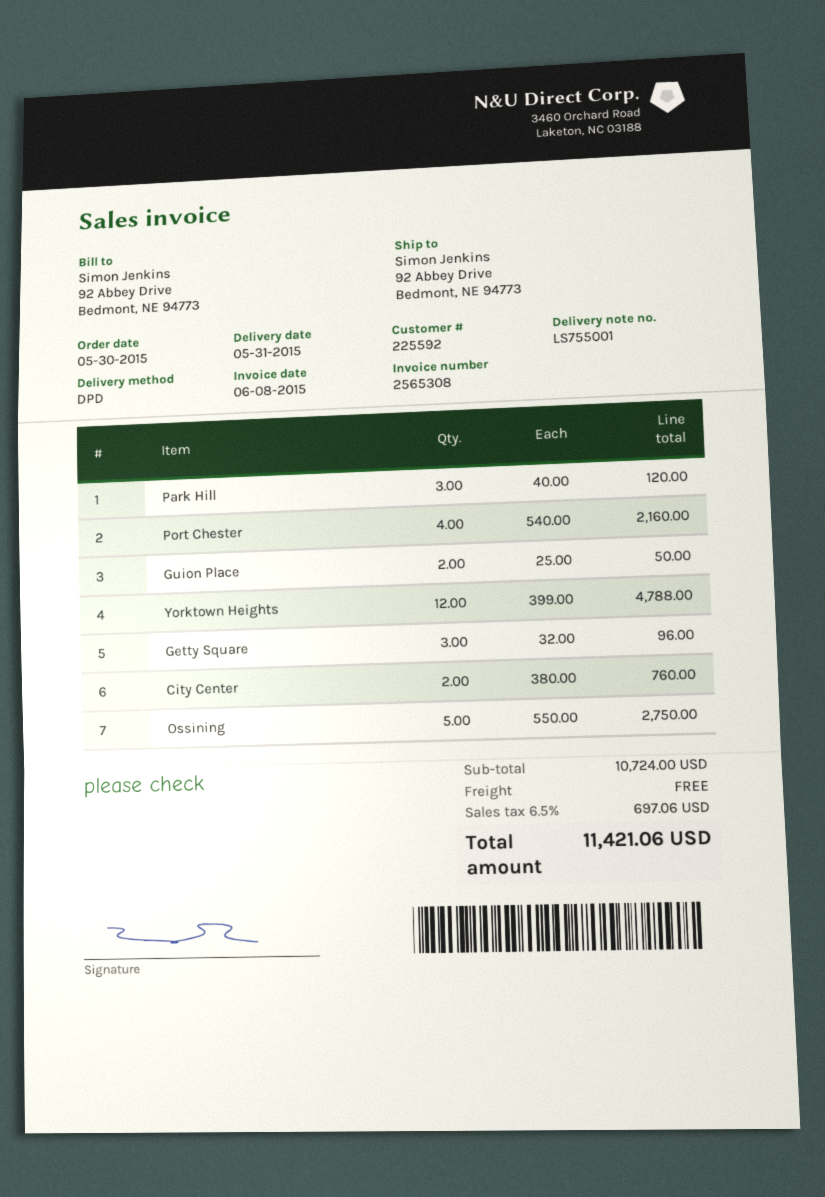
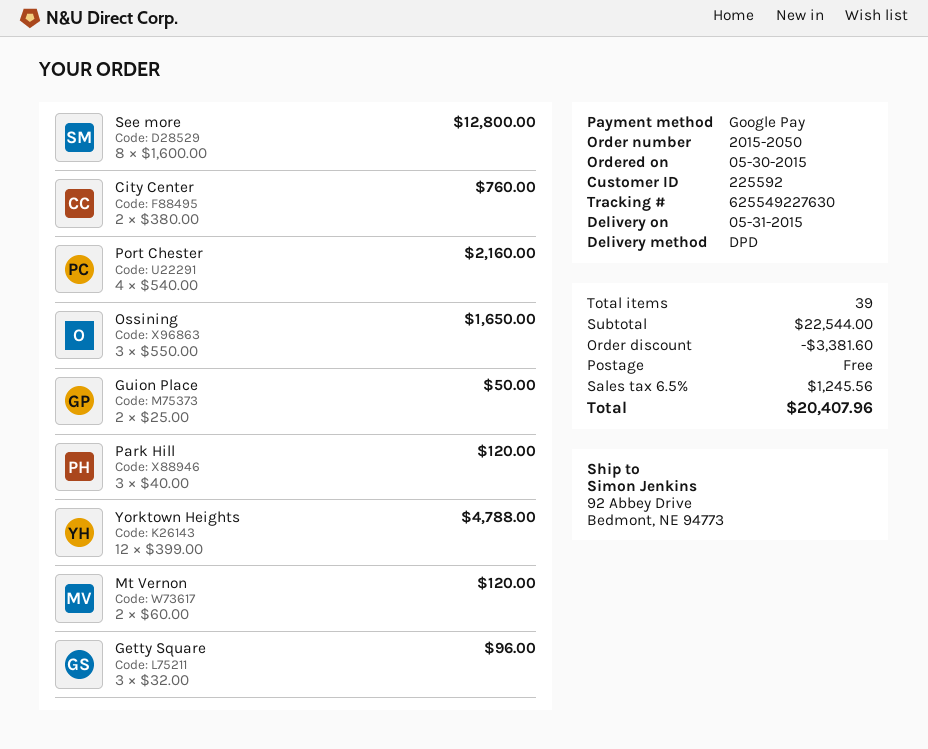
Ossining: 5 x 550.00 = 2750.00 -> 3 x 550.00 = 1650.00
See more: none -> 8 x 1600.00 = 12800.00
Mt Vernon: none -> 2 x 60.00 = 120.00
subtotal: 10724.00 -> 22544.00
discount: none -> 3381.60
tax: 6.5% = 697.06 -> 6.5% = 1245.56
total: 11421.06 -> 20407.96

